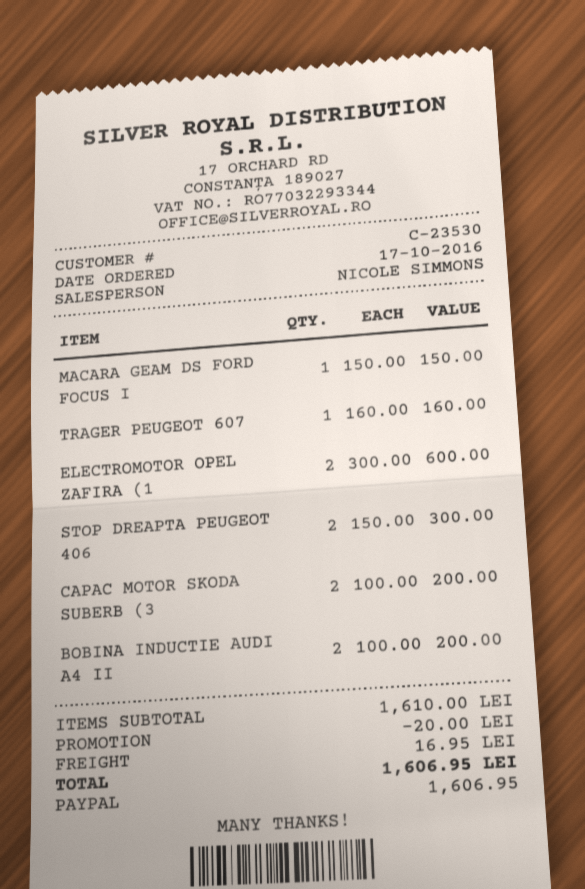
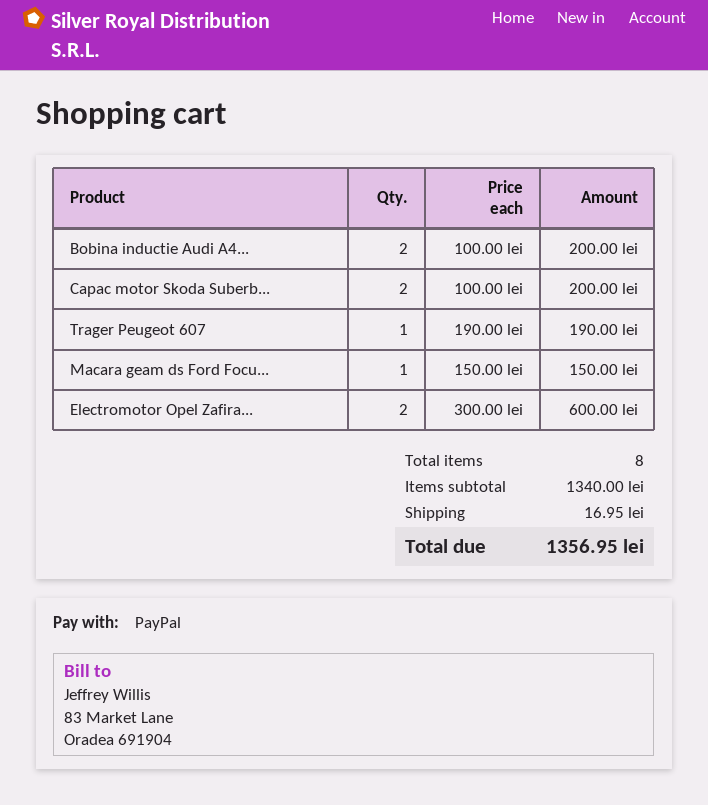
TRAGER PEUGEOT 607: 1 x 160.00 = 160.00 -> 1 x 190.00 = 190.00
STOP DREAPTA PEUGEOT 406: 2 x 150.00 = 300.00 -> none
subtotal: 1610.00 -> 1340.00
discount: 20.00 -> none
total: 1606.95 -> 1356.95

